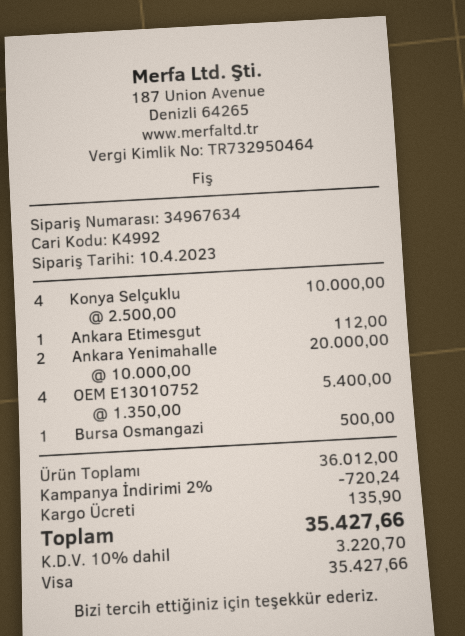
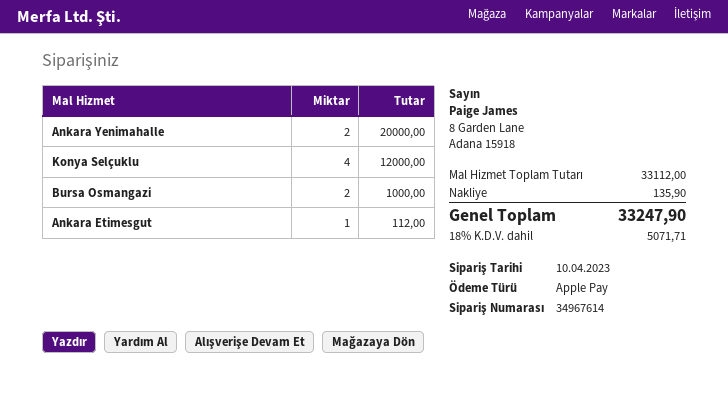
order number: 34967634 -> 34967614
payment method: Visa -> Apple Pay
Konya Selçuklu: 4 for 10000.00 -> 4 for 12000.00
OEM E13010752: 4 for 5400.00 -> none
Bursa Osmangazi: 1 for 500.00 -> 2 for 1000.00
subtotal: 36012.00 -> 33112.00
discount: 2% = 720.24 -> none
tax: 10% = 3220.70 -> 18% = 5071.71
total: 35427.66 -> 33247.90

